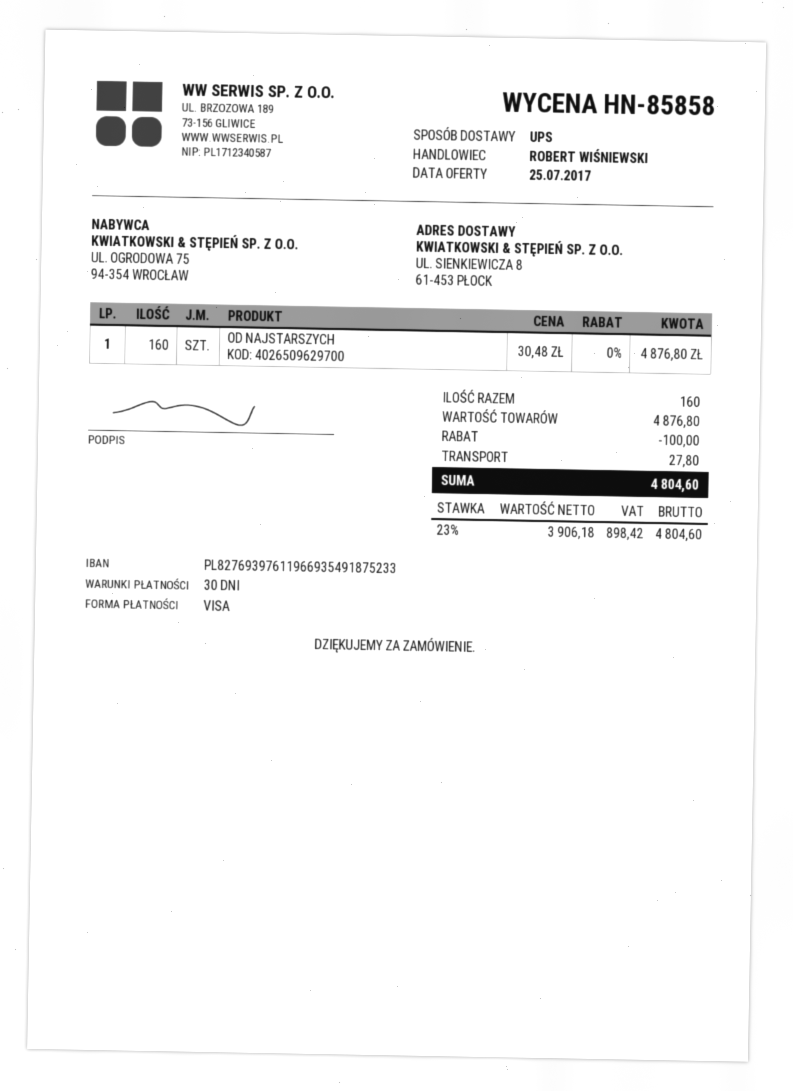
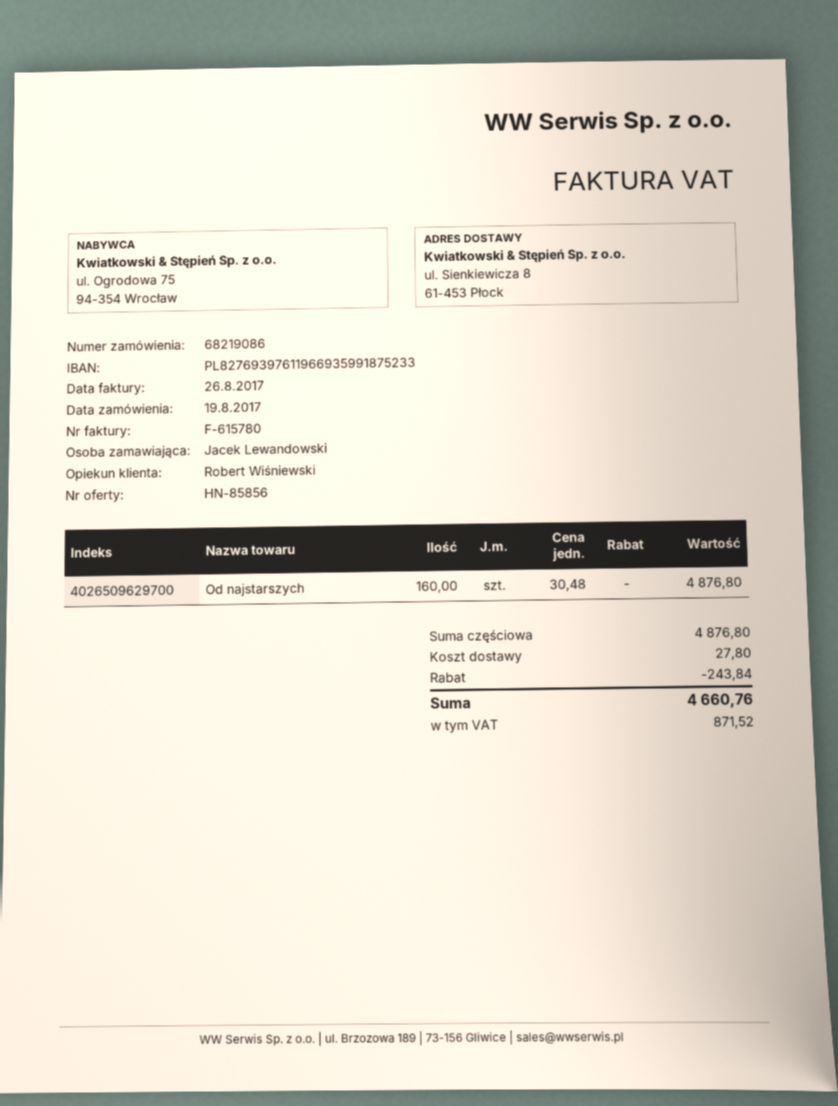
quote number: HN-85858 -> HN-85856
bank account: PL82769397611966935491875233 -> PL82769397611966935991875233
discount: 100.00 -> 243.84
tax: 898.42 -> 871.52
total: 4804.60 -> 4660.76

